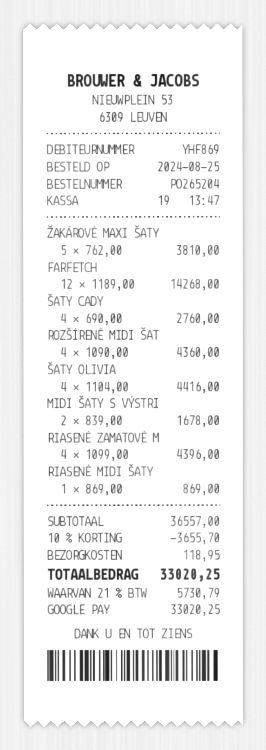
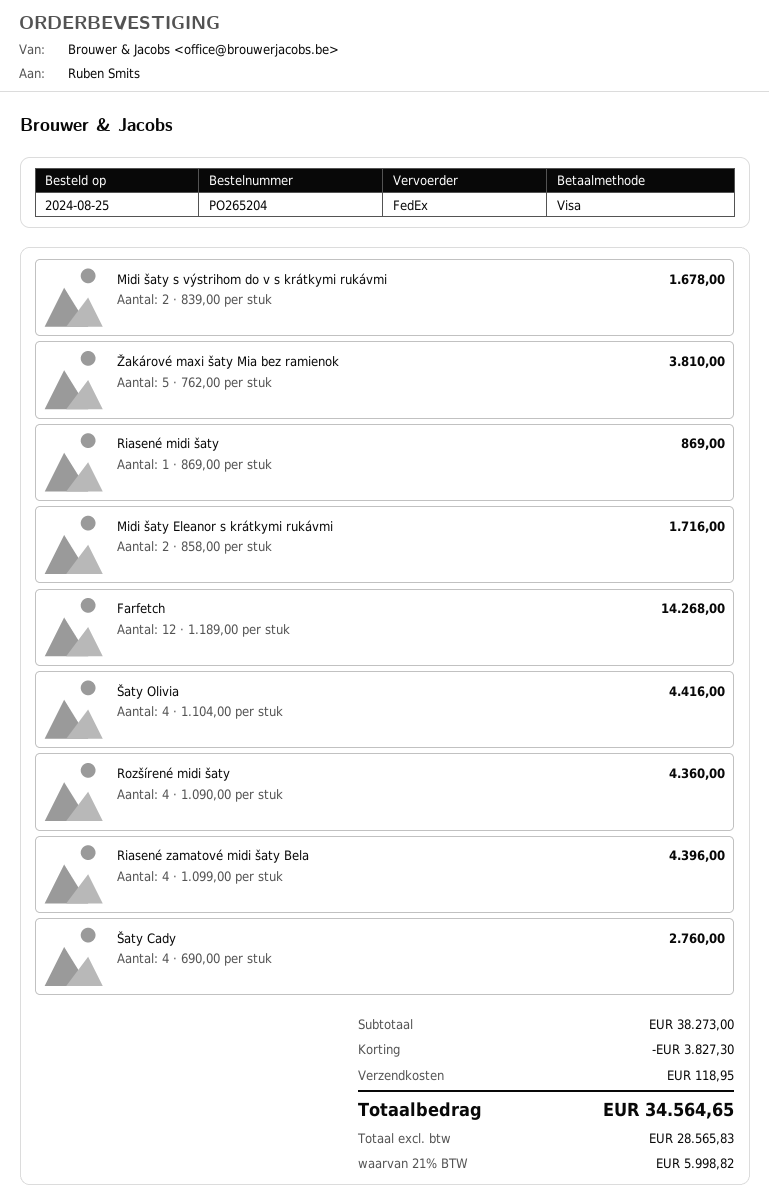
payment method: Google Pay -> Visa
Midi šaty Eleanor s krátkymi rukávmi: none -> 2 x 858.00 = 1716.00
subtotal: 36557.00 -> 38273.00
discount: 3655.70 -> 3827.30
tax: 21% = 5730.79 -> 21% = 5998.82
total: 33020.25 -> 34564.65

